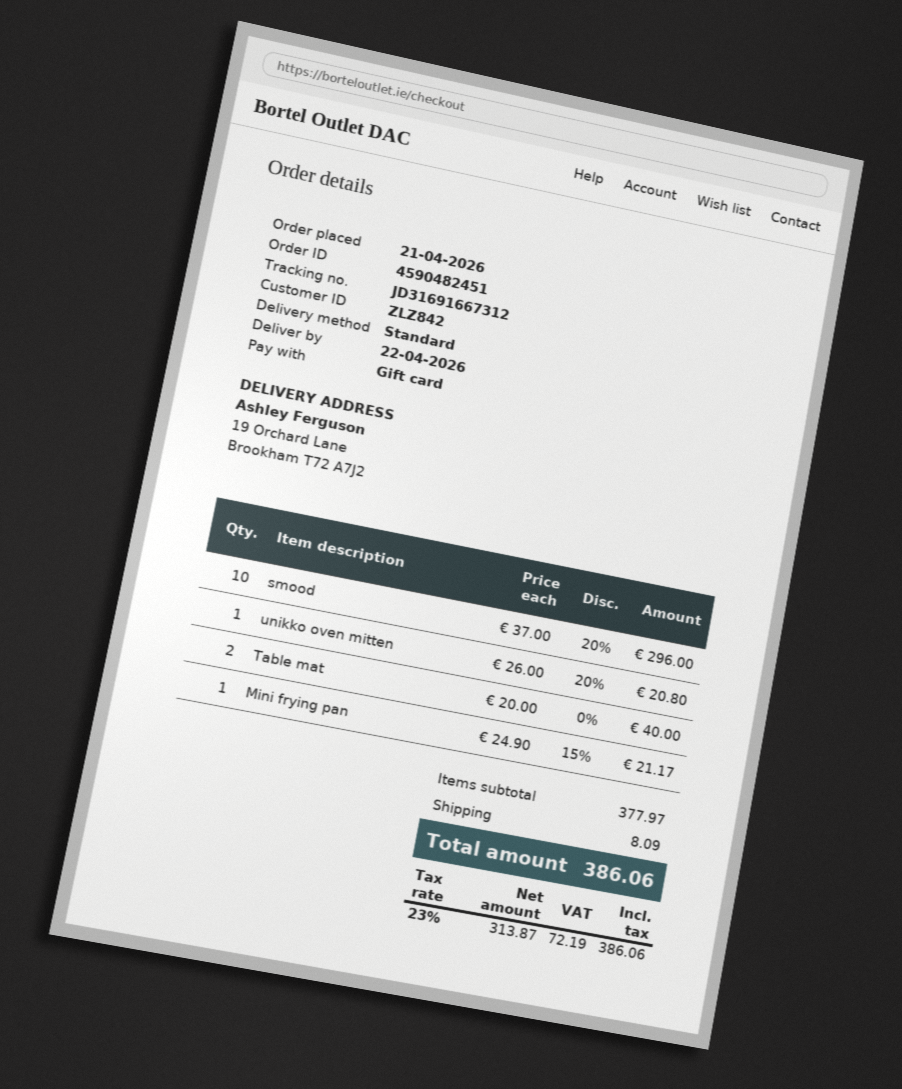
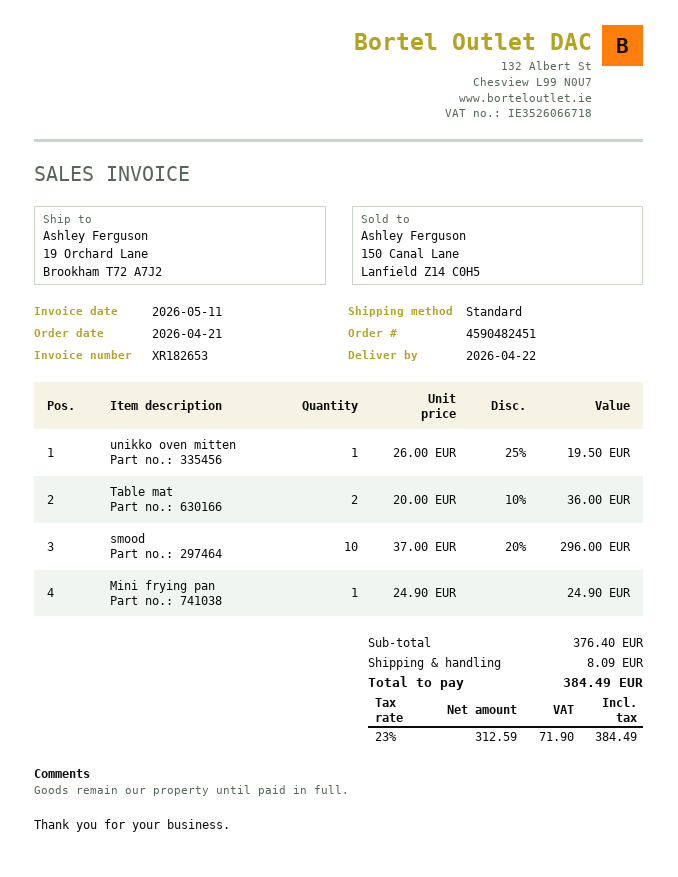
unikko oven mitten: 1 x 26.00 - 20% = 20.80 -> 1 x 26.00 - 25% = 19.50
Table mat: 2 x 20.00 = 40.00 -> 2 x 20.00 - 10% = 36.00
Mini frying pan: 1 x 24.90 - 15% = 21.17 -> 1 x 24.90 = 24.90
subtotal: 377.97 -> 376.40
net: 313.87 -> 312.59
tax: 23% = 72.19 -> 23% = 71.90
total: 386.06 -> 384.49

